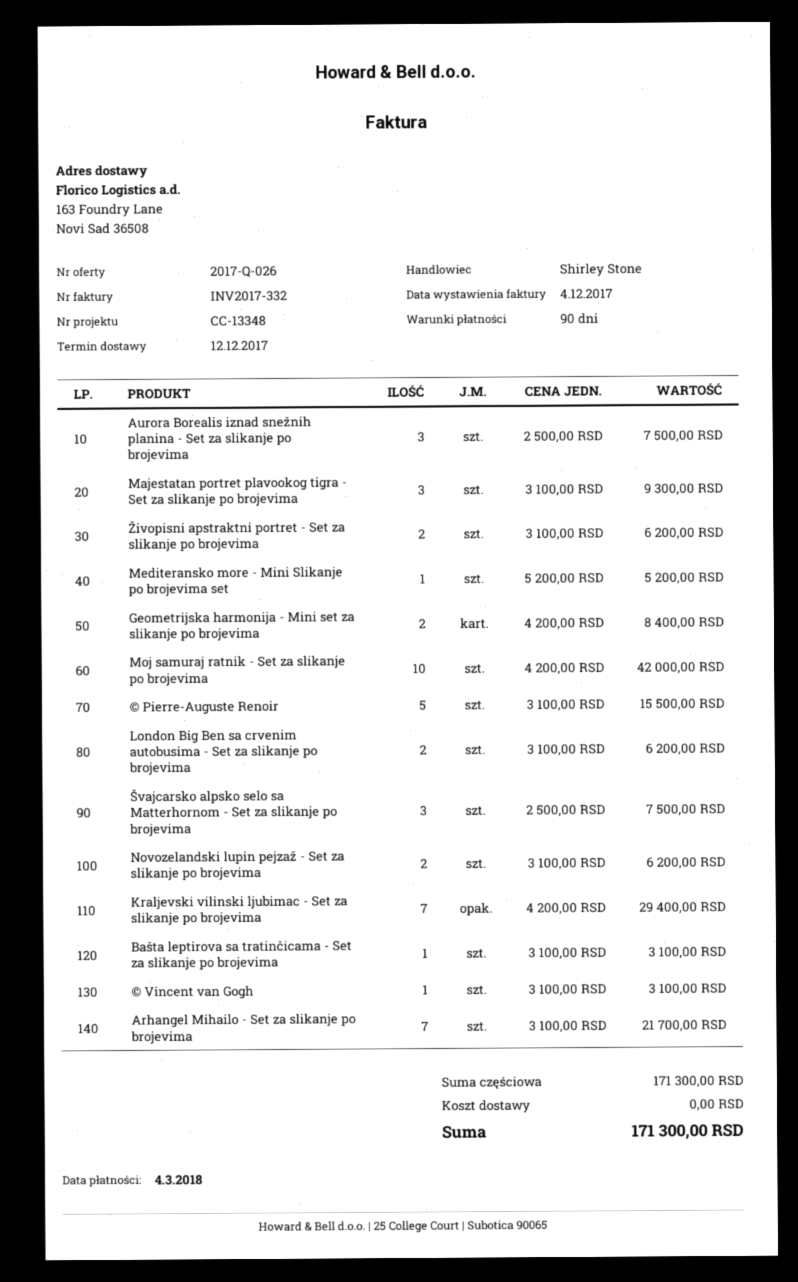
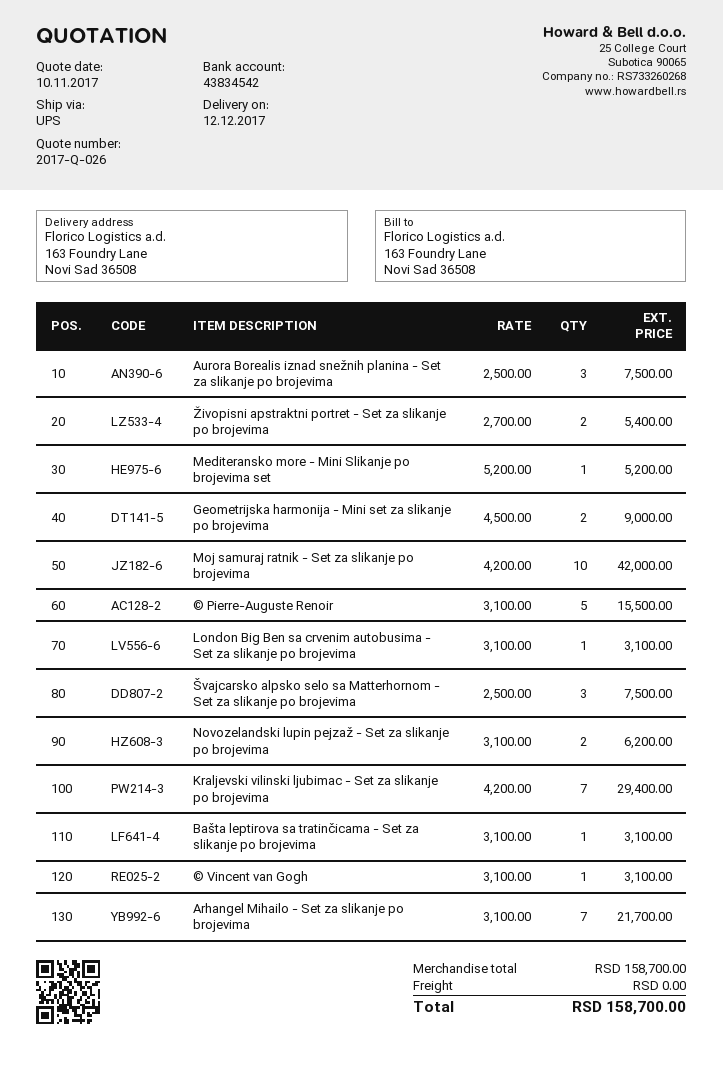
Majestatan portret plavookog tigra - Set za slikanje po brojevima: 3 x 3100.00 = 9300.00 -> none
Živopisni apstraktni portret - Set za slikanje po brojevima: 2 x 3100.00 = 6200.00 -> 2 x 2700.00 = 5400.00
Geometrijska harmonija - Mini set za slikanje po brojevima: 2 x 4200.00 = 8400.00 -> 2 x 4500.00 = 9000.00
London Big Ben sa crvenim autobusima - Set za slikanje po brojevima: 2 x 3100.00 = 6200.00 -> 1 x 3100.00 = 3100.00
subtotal: 171300.00 -> 158700.00
total: 171300.00 -> 158700.00

